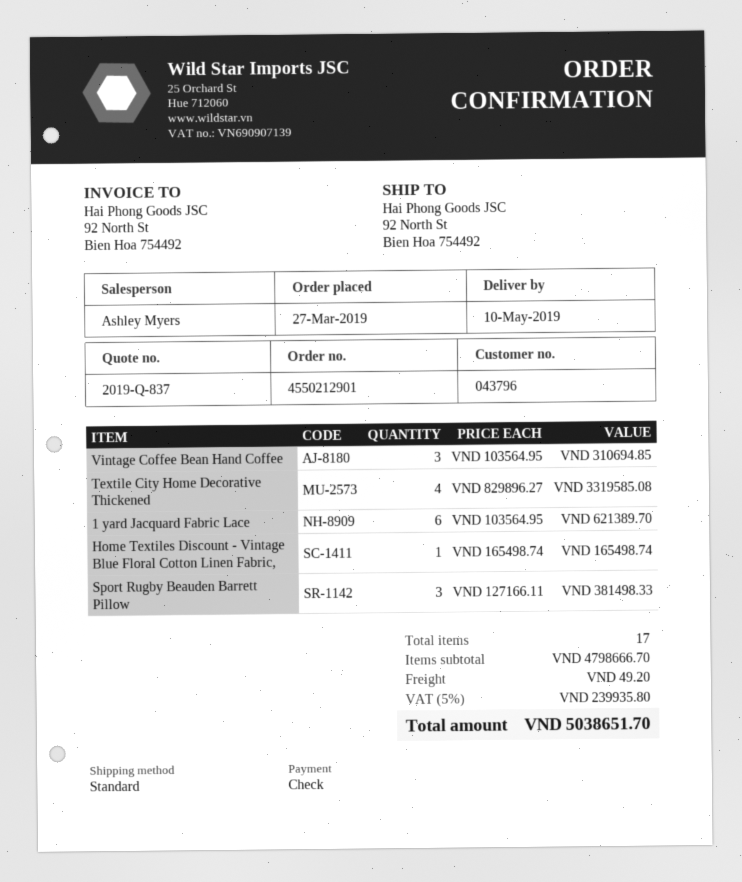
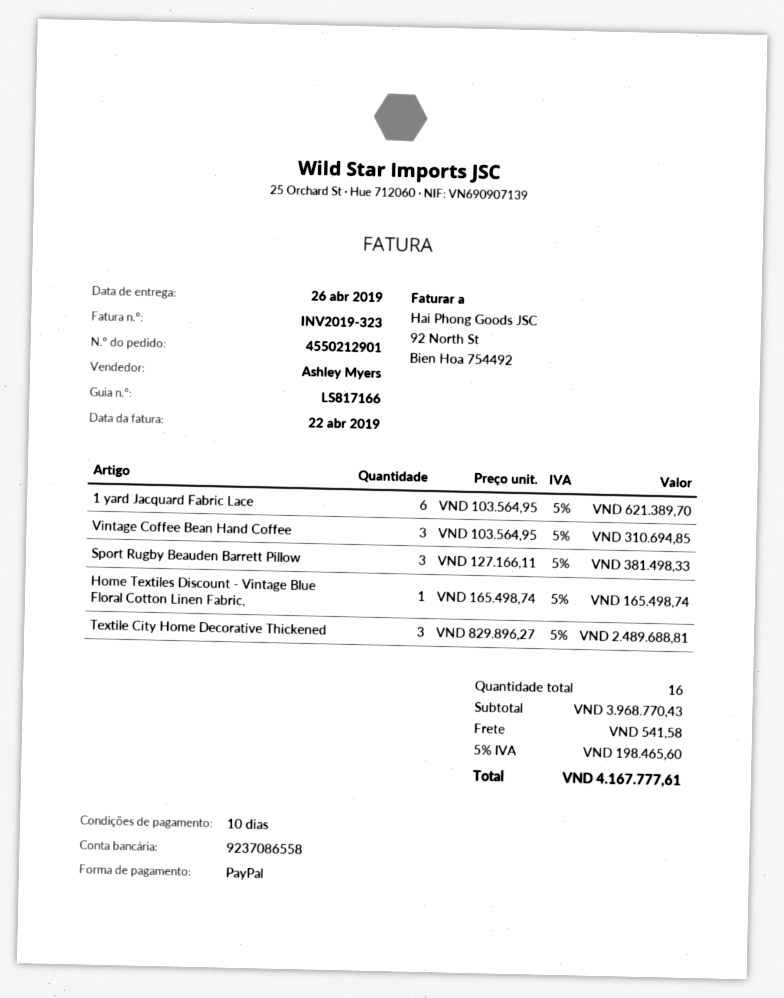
delivery date: 2019-05-10 -> 2019-04-26
payment method: cheque -> PayPal
Textile City Home Decorative Thickened: 4 x 829896.27 = 3319585.08 -> 3 x 829896.27 = 2489688.81
total quantity: 17 -> 16
subtotal: 4798666.70 -> 3968770.43
shipping: 49.20 -> 541.58
tax: 5% = 239935.80 -> 5% = 198465.60
total: 5038651.70 -> 4167777.61

